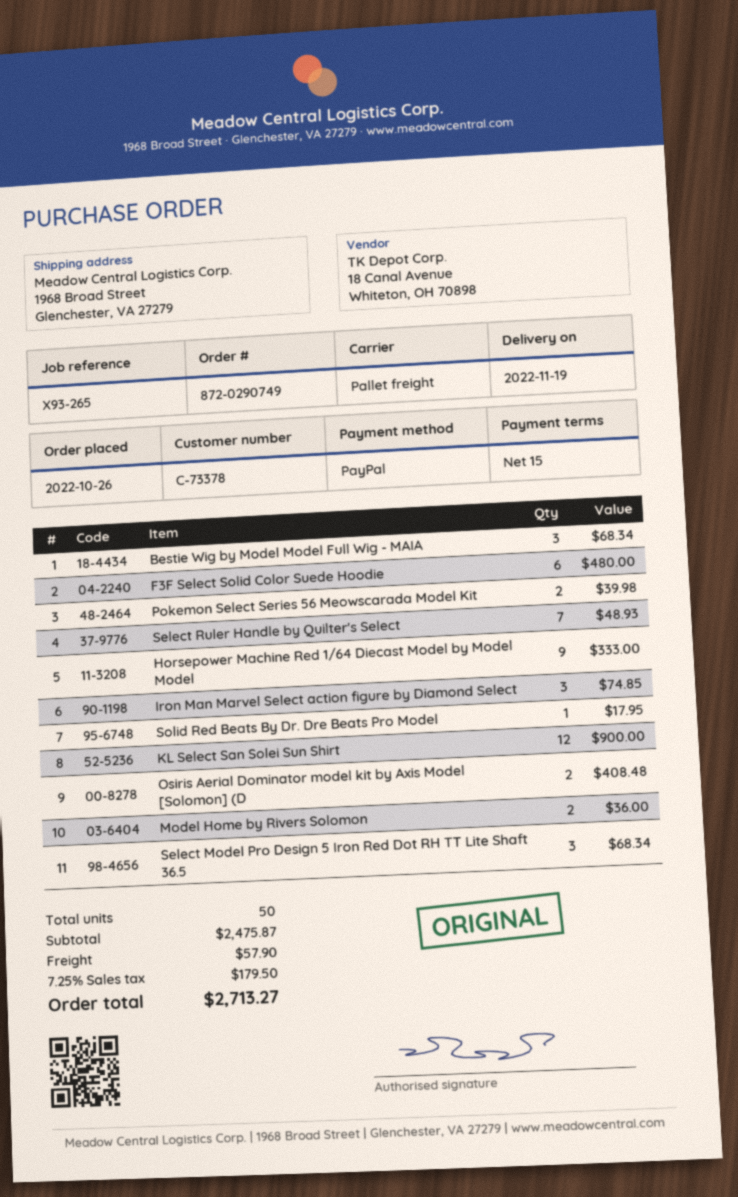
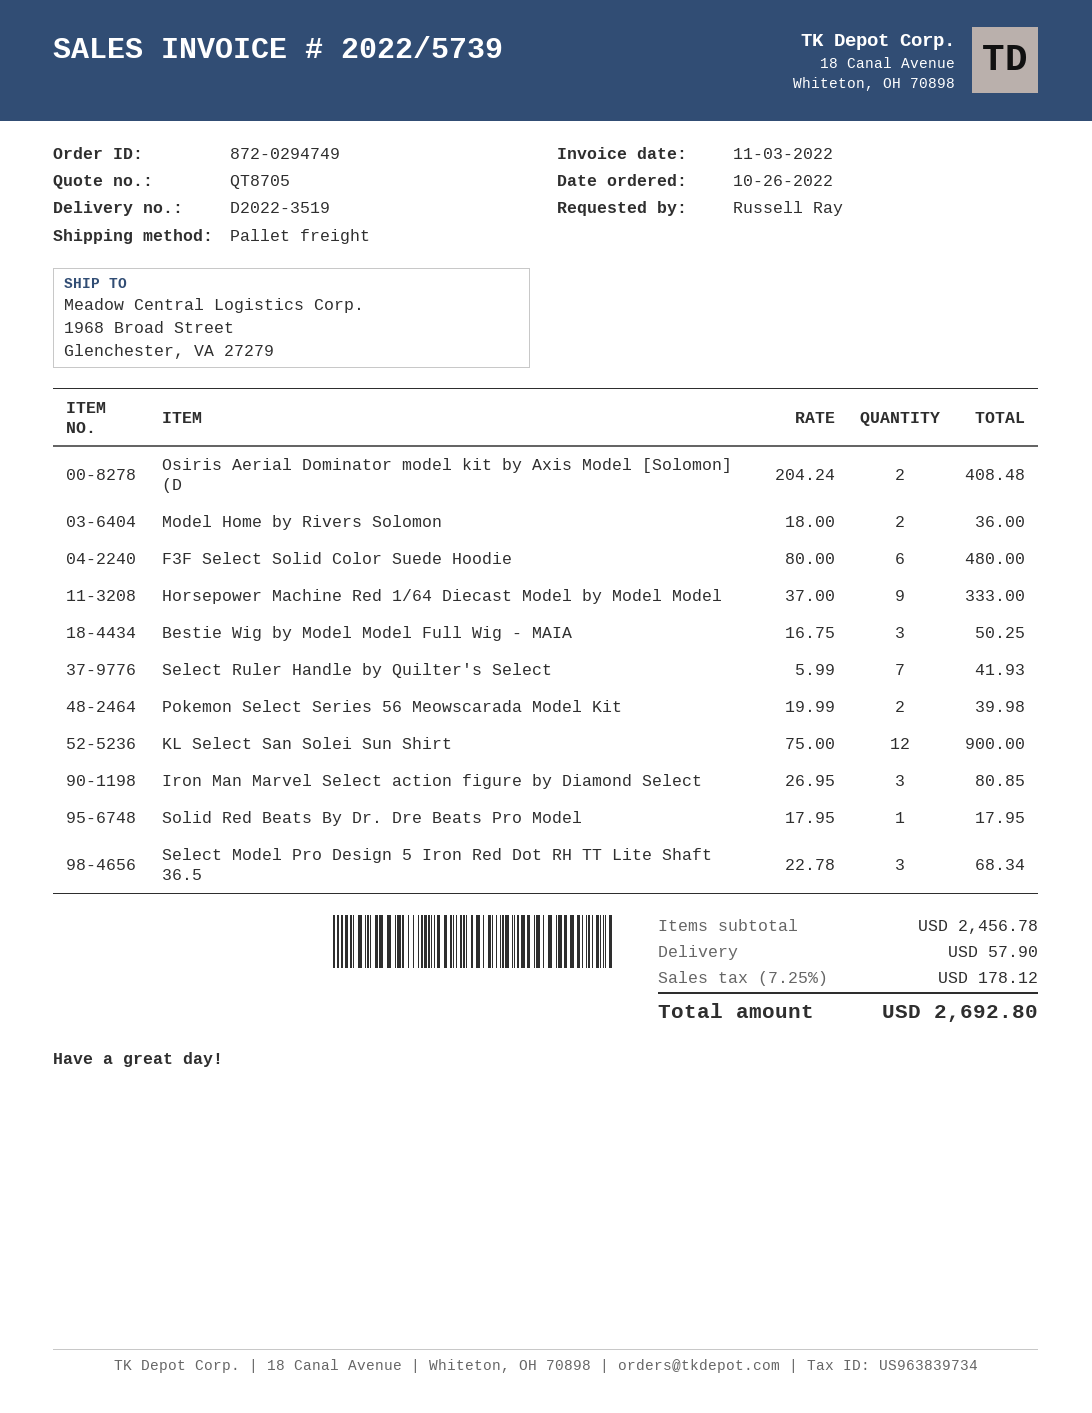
order number: 872-0290749 -> 872-0294749
Bestie Wig by Model Model Full Wig - MAIA: 3 for 68.34 -> 3 for 50.25
Select Ruler Handle by Quilter's Select: 7 for 48.93 -> 7 for 41.93
Iron Man Marvel Select action figure by Diamond Select: 3 for 74.85 -> 3 for 80.85
subtotal: 2475.87 -> 2456.78
tax: 7.25% = 179.50 -> 7.25% = 178.12
total: 2713.27 -> 2692.80

